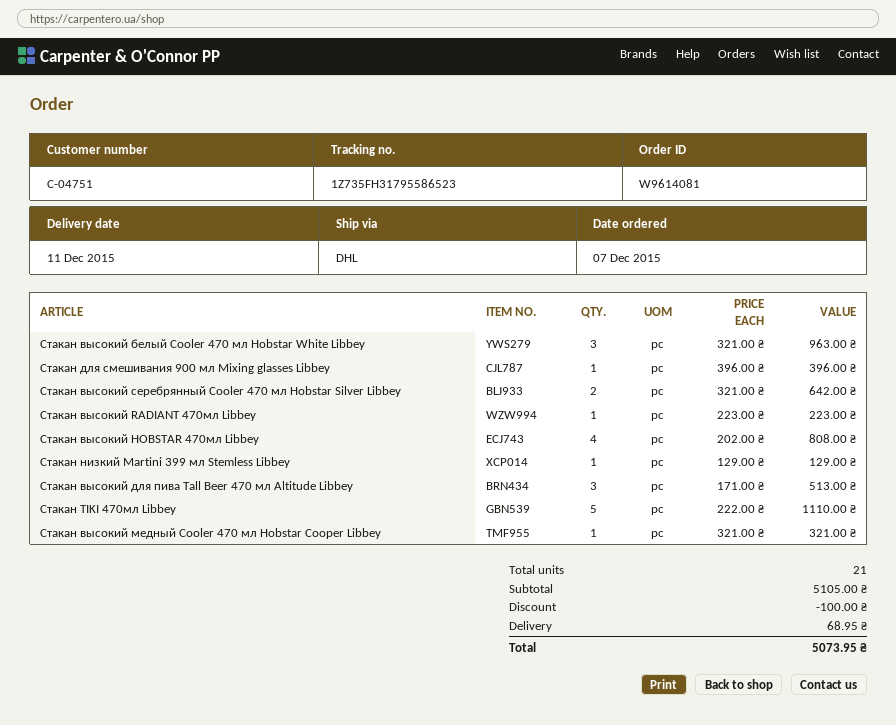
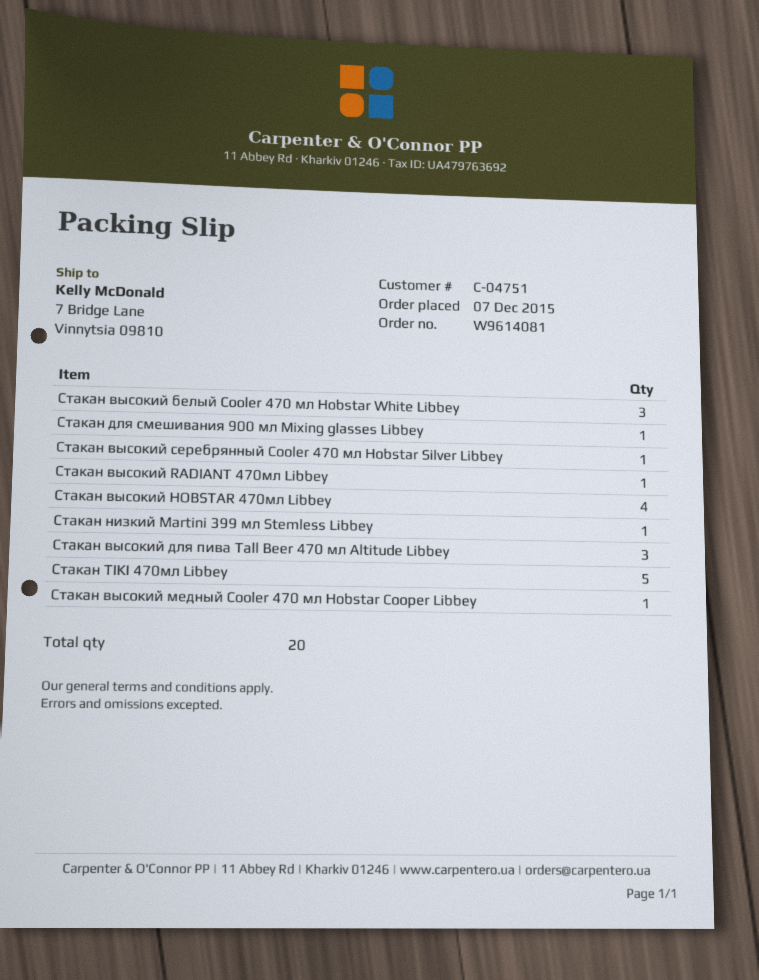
Стакан высокий серебрянный Cooler 470 мл Hobstar Silver Libbey: 2 -> 1
total quantity: 21 -> 20

